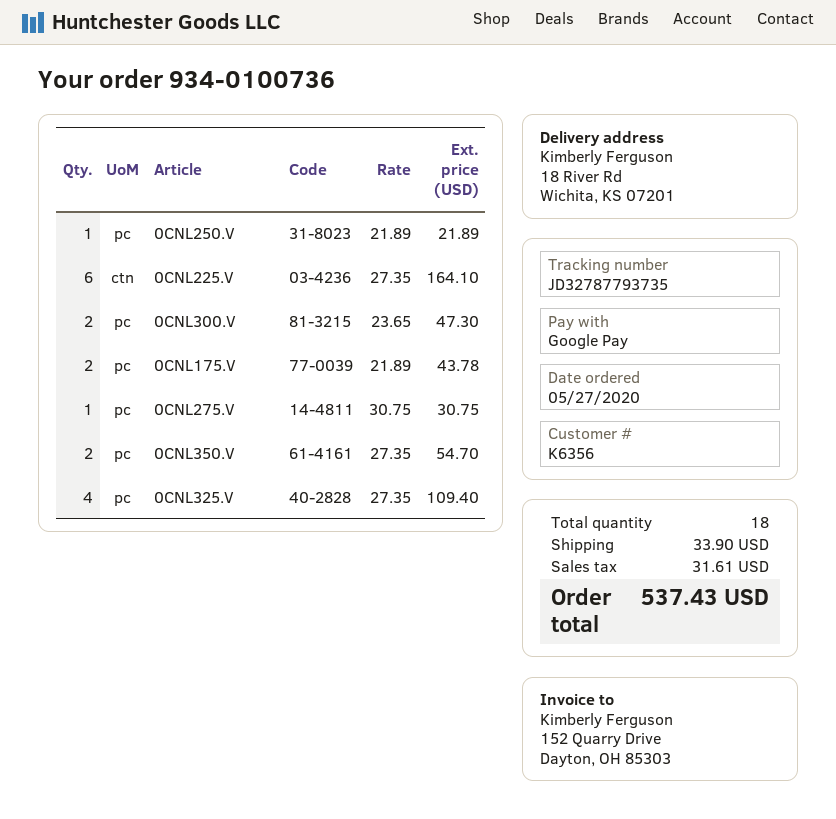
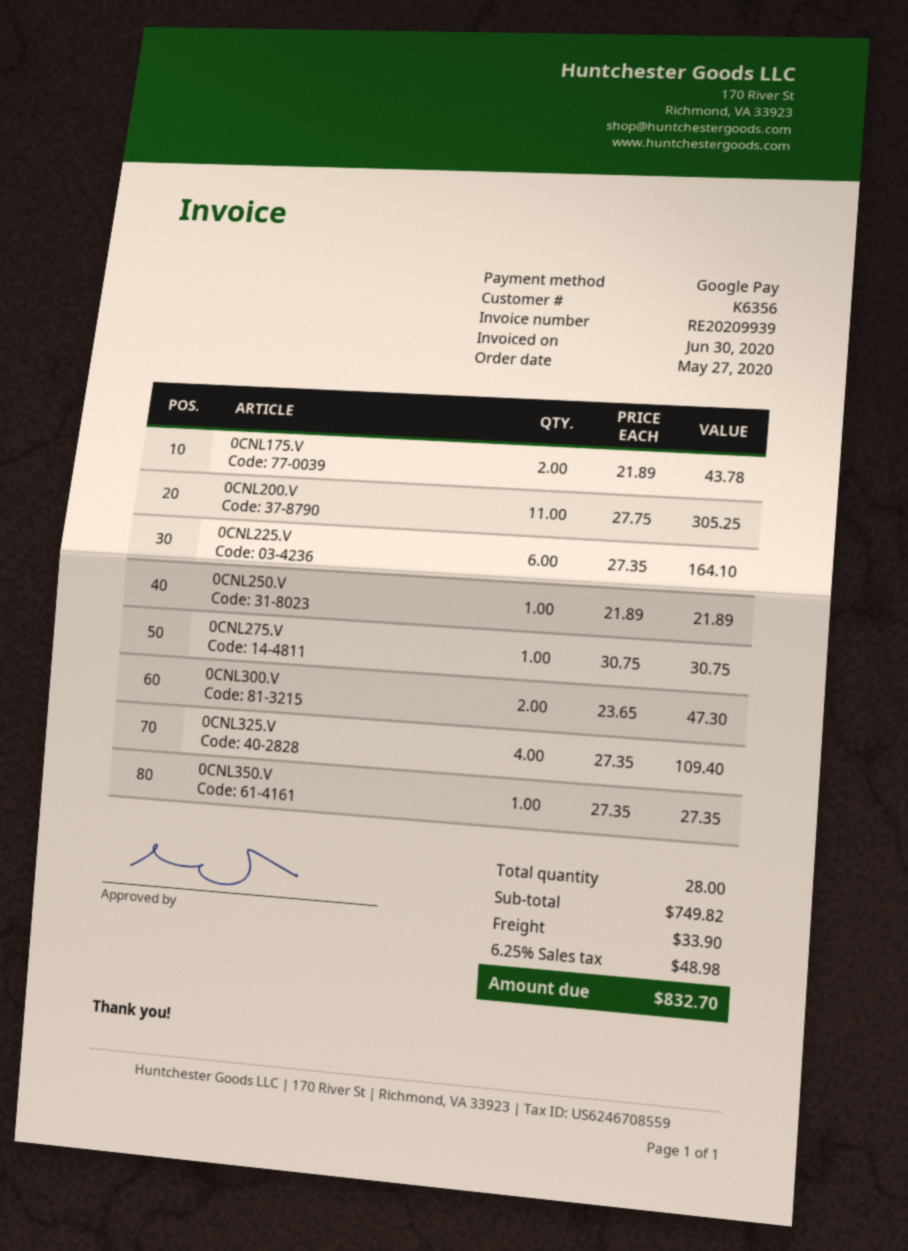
0CNL350.V: 2 x 27.35 = 54.70 -> 1 x 27.35 = 27.35
0CNL200.V: none -> 11 x 27.75 = 305.25
total quantity: 18 -> 28
tax: 31.61 -> 48.98
total: 537.43 -> 832.70

